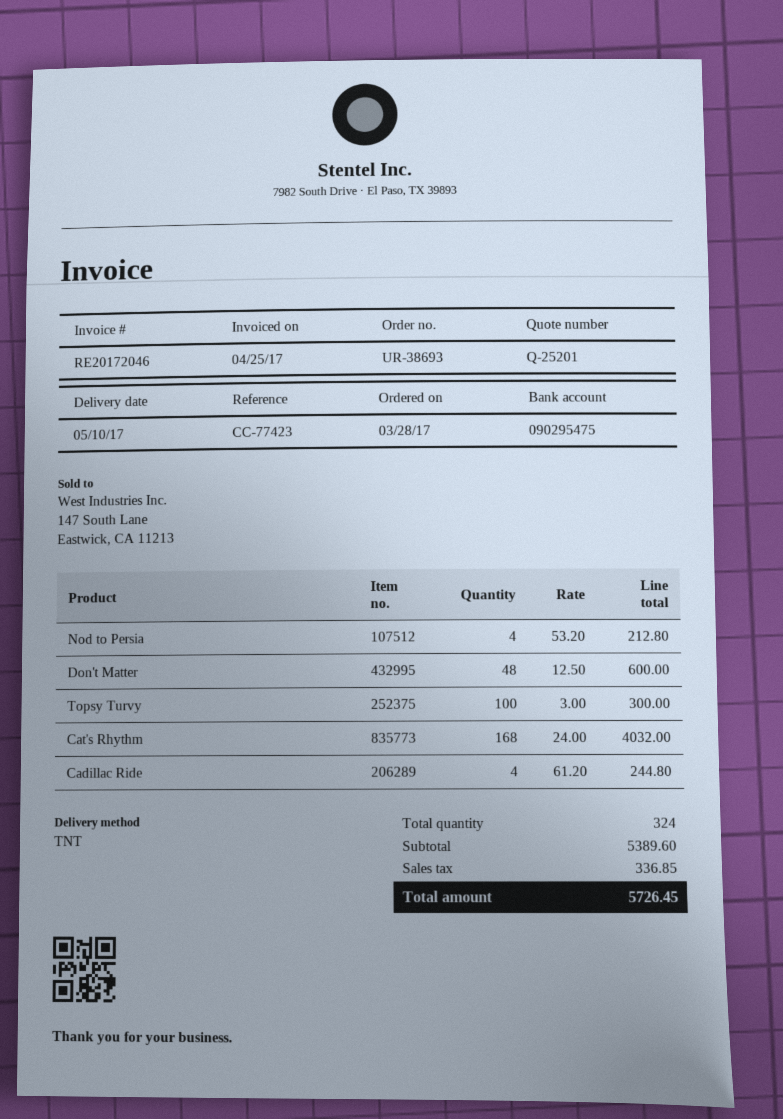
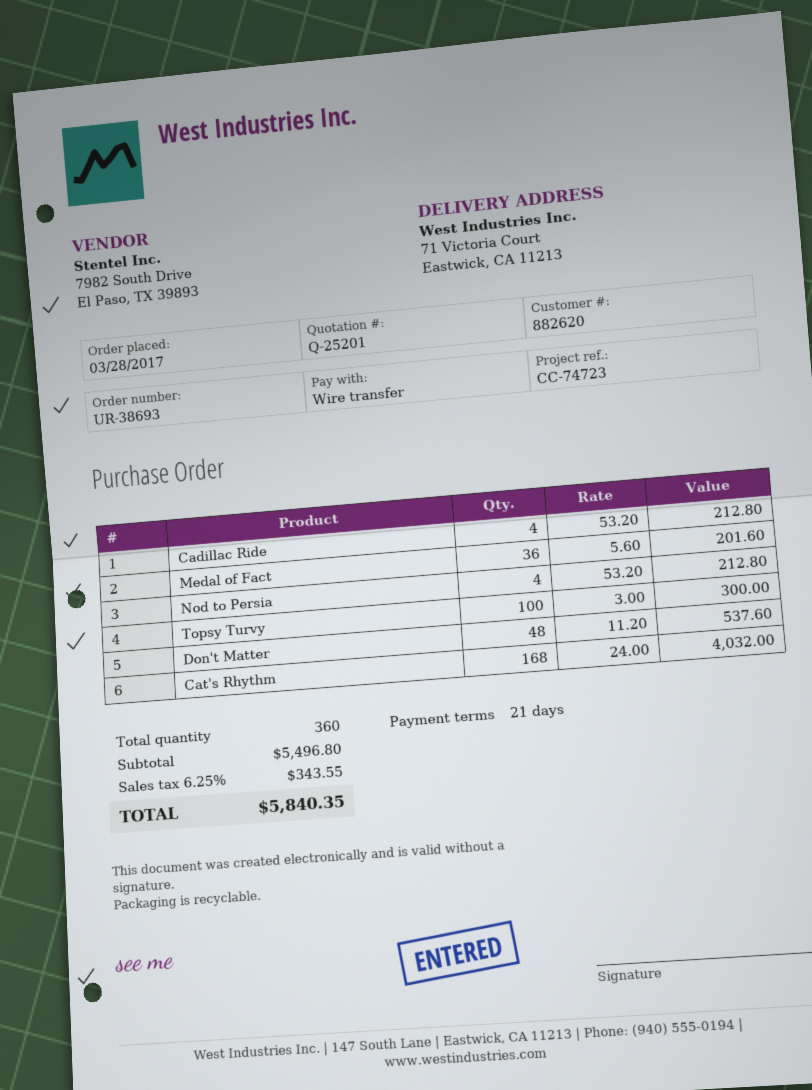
reference: CC-77423 -> CC-74723
Don't Matter: 48 x 12.50 = 600.00 -> 48 x 11.20 = 537.60
Cadillac Ride: 4 x 61.20 = 244.80 -> 4 x 53.20 = 212.80
Medal of Fact: none -> 36 x 5.60 = 201.60
total quantity: 324 -> 360
subtotal: 5389.60 -> 5496.80
tax: 336.85 -> 343.55
total: 5726.45 -> 5840.35

